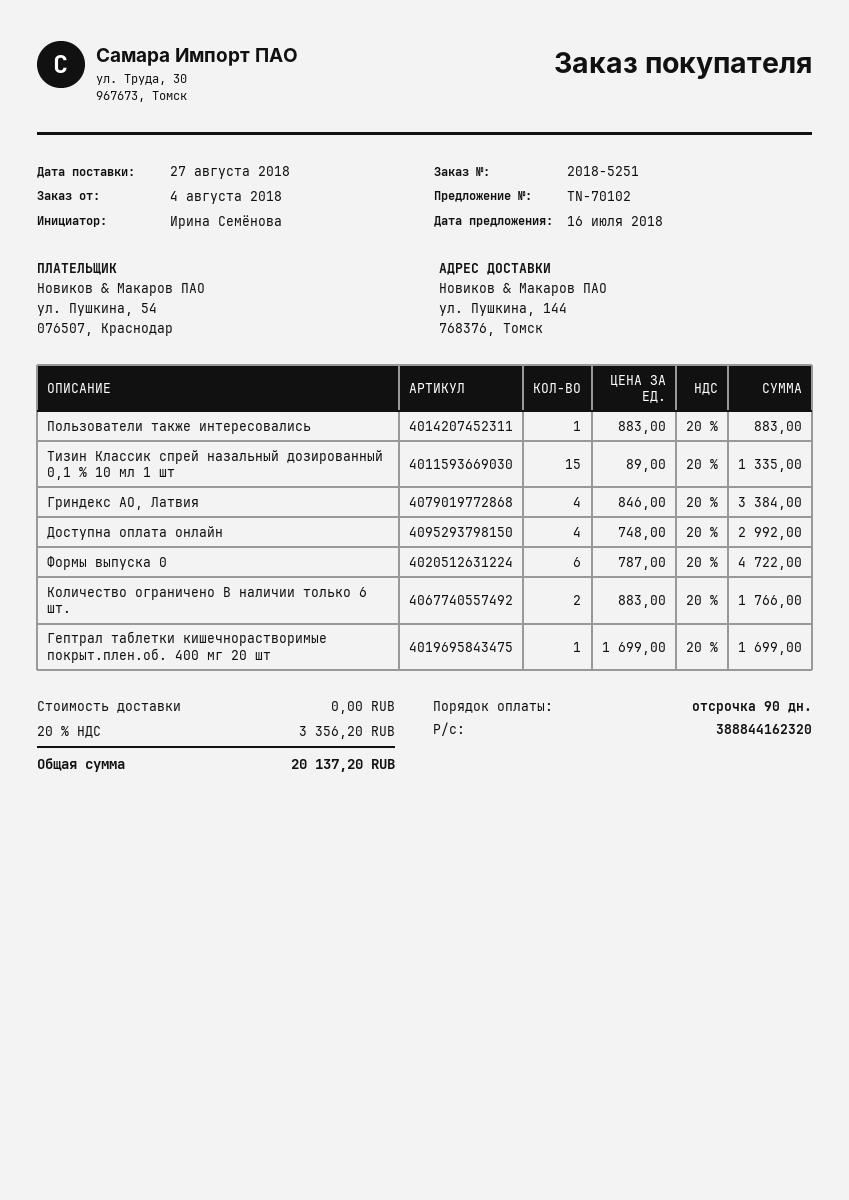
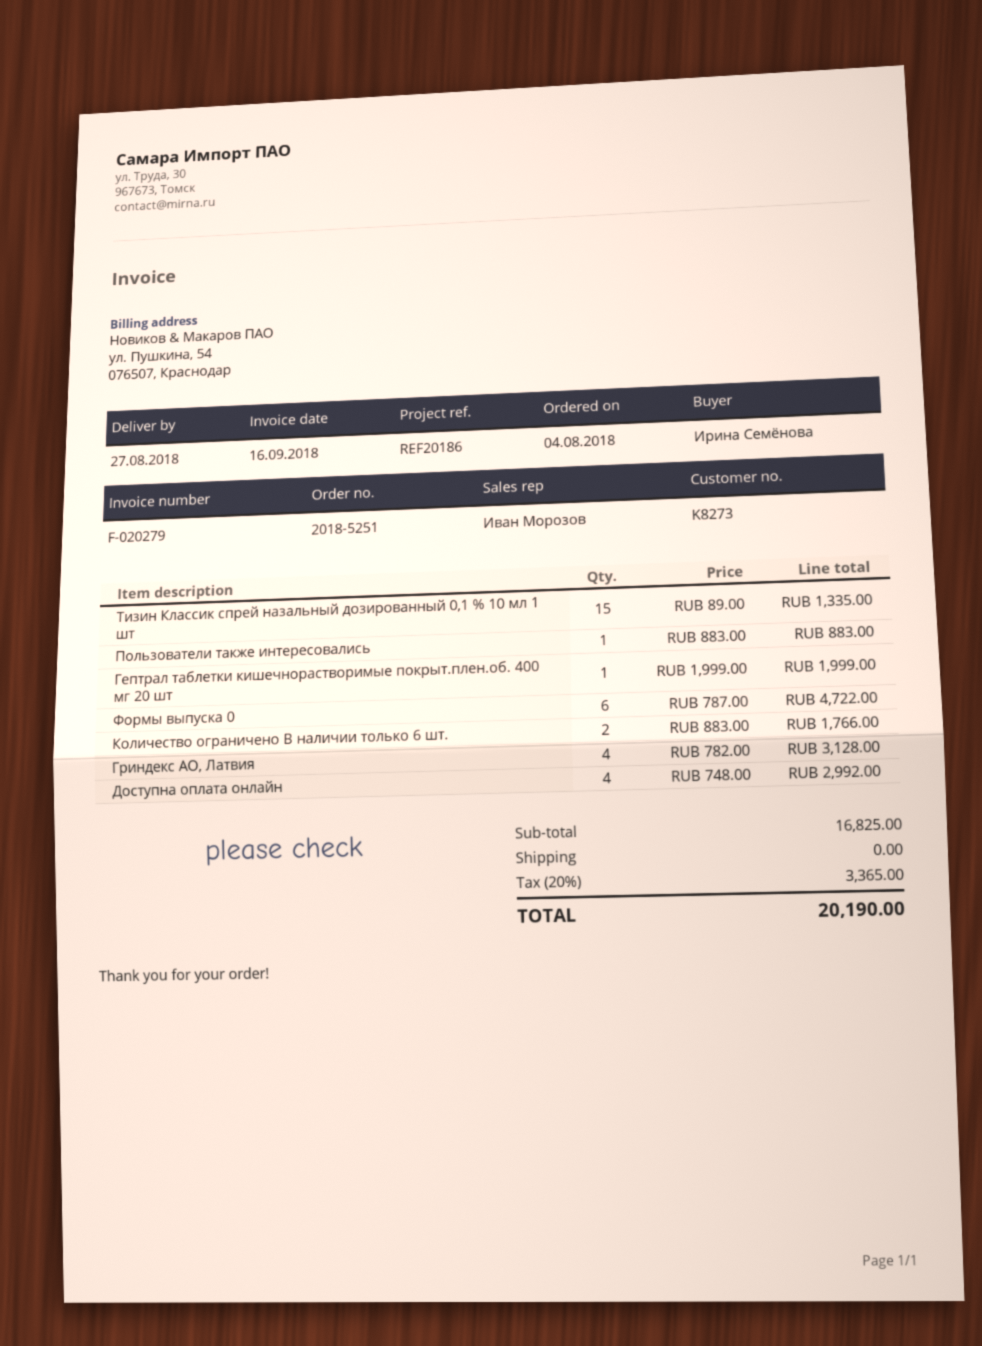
Гриндекс АО, Латвия: 4 x 846.00 = 3384.00 -> 4 x 782.00 = 3128.00
Гептрал таблетки кишечнорастворимые покрыт.плен.об. 400 мг 20 шт: 1 x 1699.00 = 1699.00 -> 1 x 1999.00 = 1999.00
tax: 20% = 3356.20 -> 20% = 3365.00
total: 20137.20 -> 20190.00

